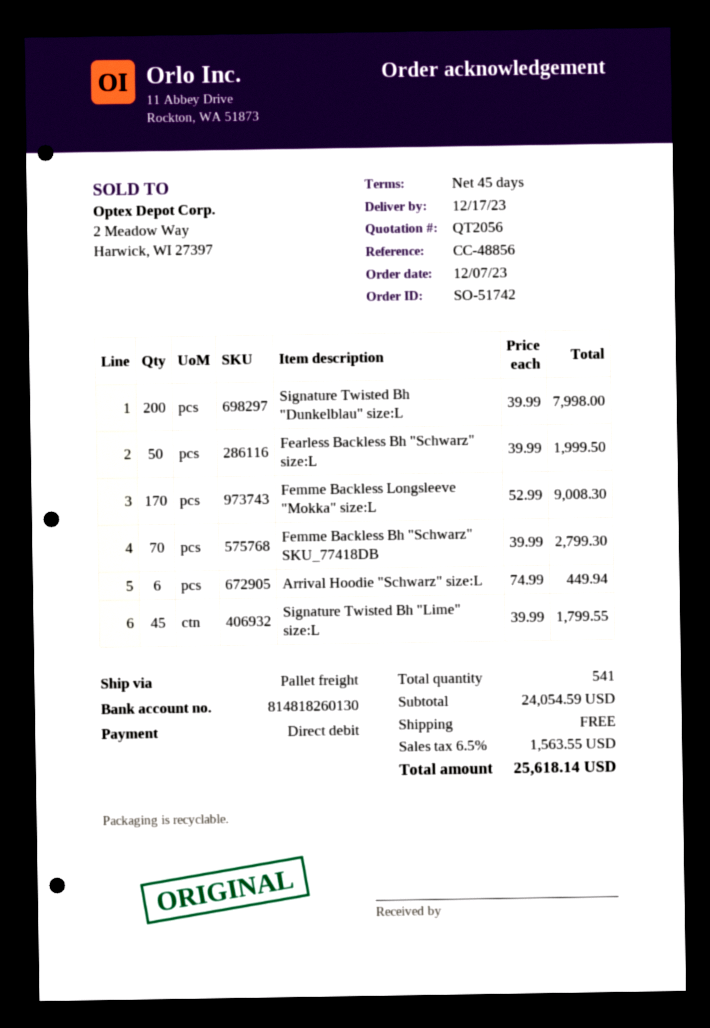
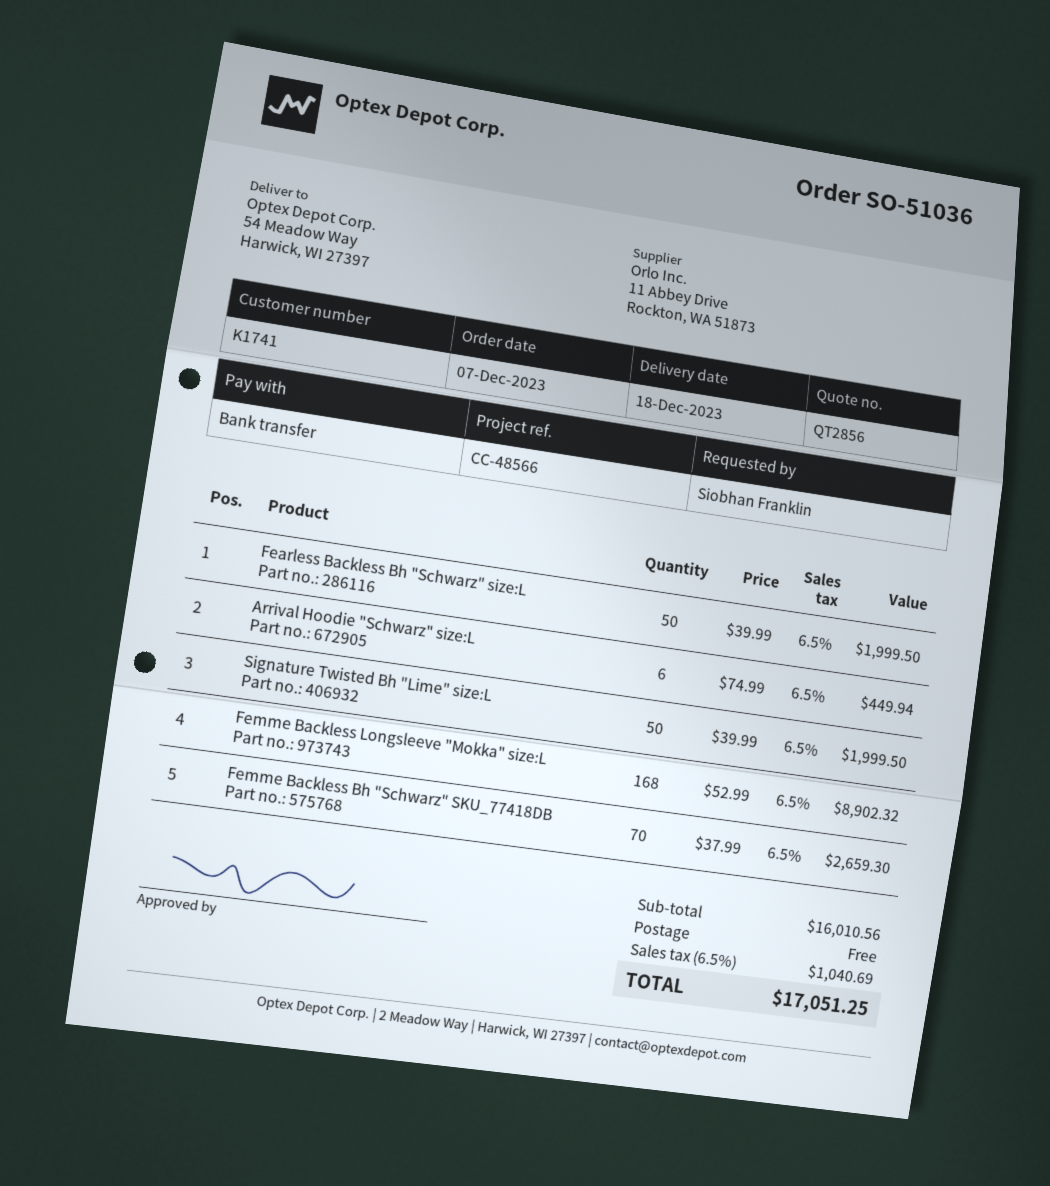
quote number: QT2056 -> QT2856
order number: SO-51742 -> SO-51036
delivery date: 2023-12-17 -> 2023-12-18
reference: CC-48856 -> CC-48566
payment method: direct debit -> bank transfer
Signature Twisted Bh "Dunkelblau" size:L: 200 x 39.99 = 7998.00 -> none
Femme Backless Longsleeve "Mokka" size:L: 170 x 52.99 = 9008.30 -> 168 x 52.99 = 8902.32
Femme Backless Bh "Schwarz" SKU_77418DB: 70 x 39.99 = 2799.30 -> 70 x 37.99 = 2659.30
Signature Twisted Bh "Lime" size:L: 45 x 39.99 = 1799.55 -> 50 x 39.99 = 1999.50
subtotal: 24054.59 -> 16010.56
tax: 6.5% = 1563.55 -> 6.5% = 1040.69
total: 25618.14 -> 17051.25

